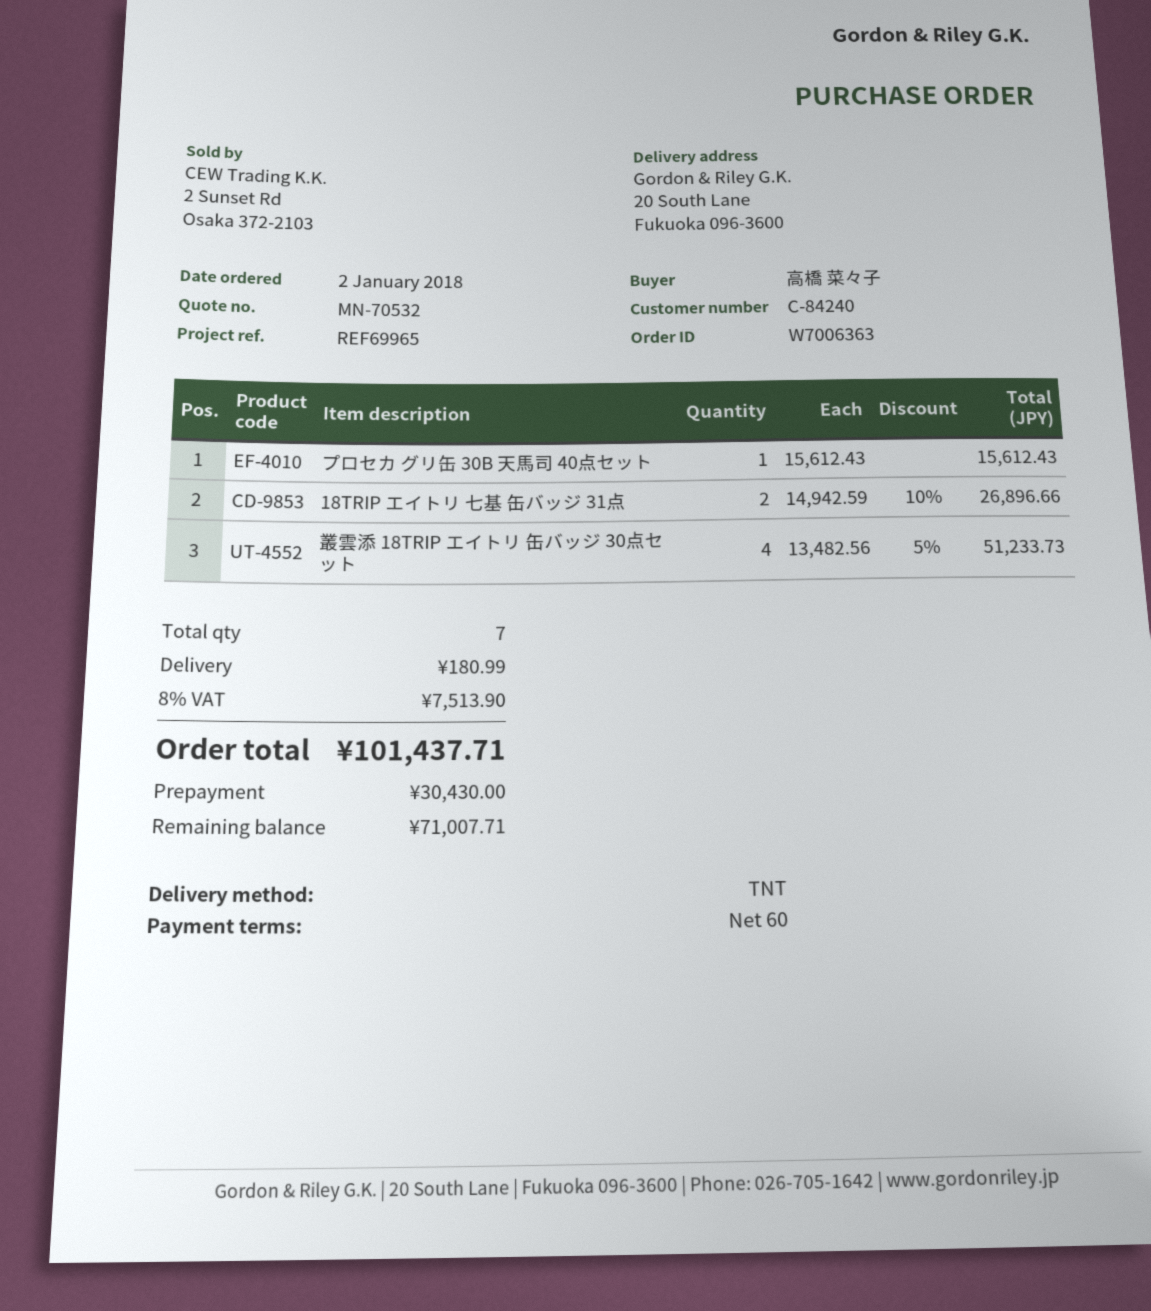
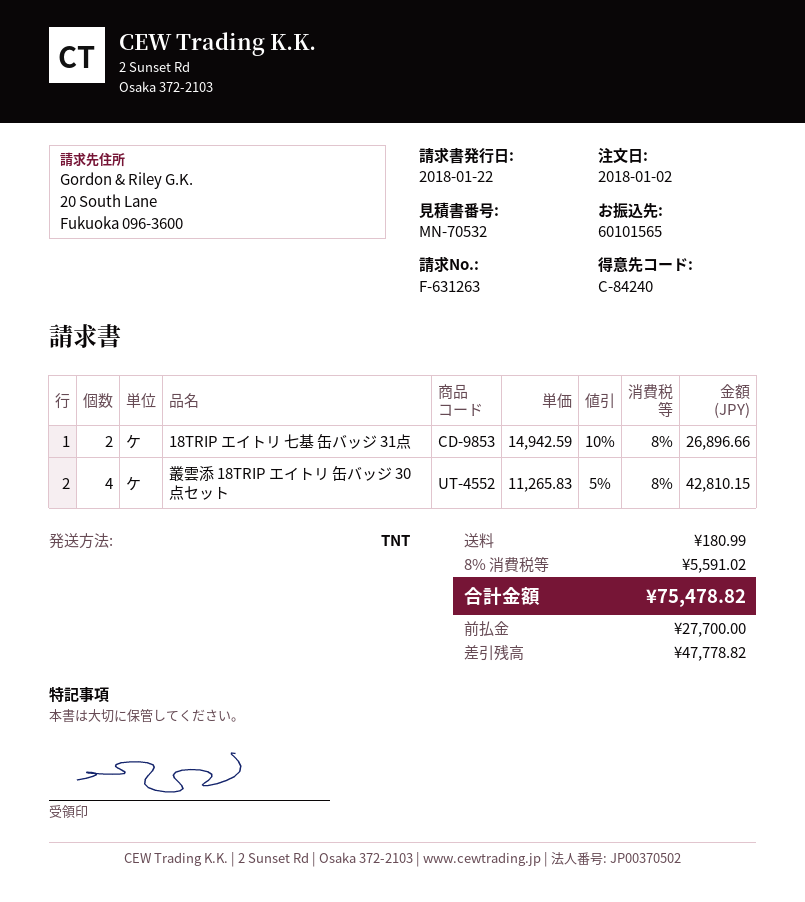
プロセカ グリ缶 30B 天馬司 40点セット: 1 x 15612.43 = 15612.43 -> none
叢雲添 18TRIP エイトリ 缶バッジ 30点セット: 4 x 13482.56 - 5% = 51233.73 -> 4 x 11265.83 - 5% = 42810.15
tax: 8% = 7513.90 -> 8% = 5591.02
total: 101437.71 -> 75478.82
deposit: 30430.00 -> 27700.00
balance: 71007.71 -> 47778.82

